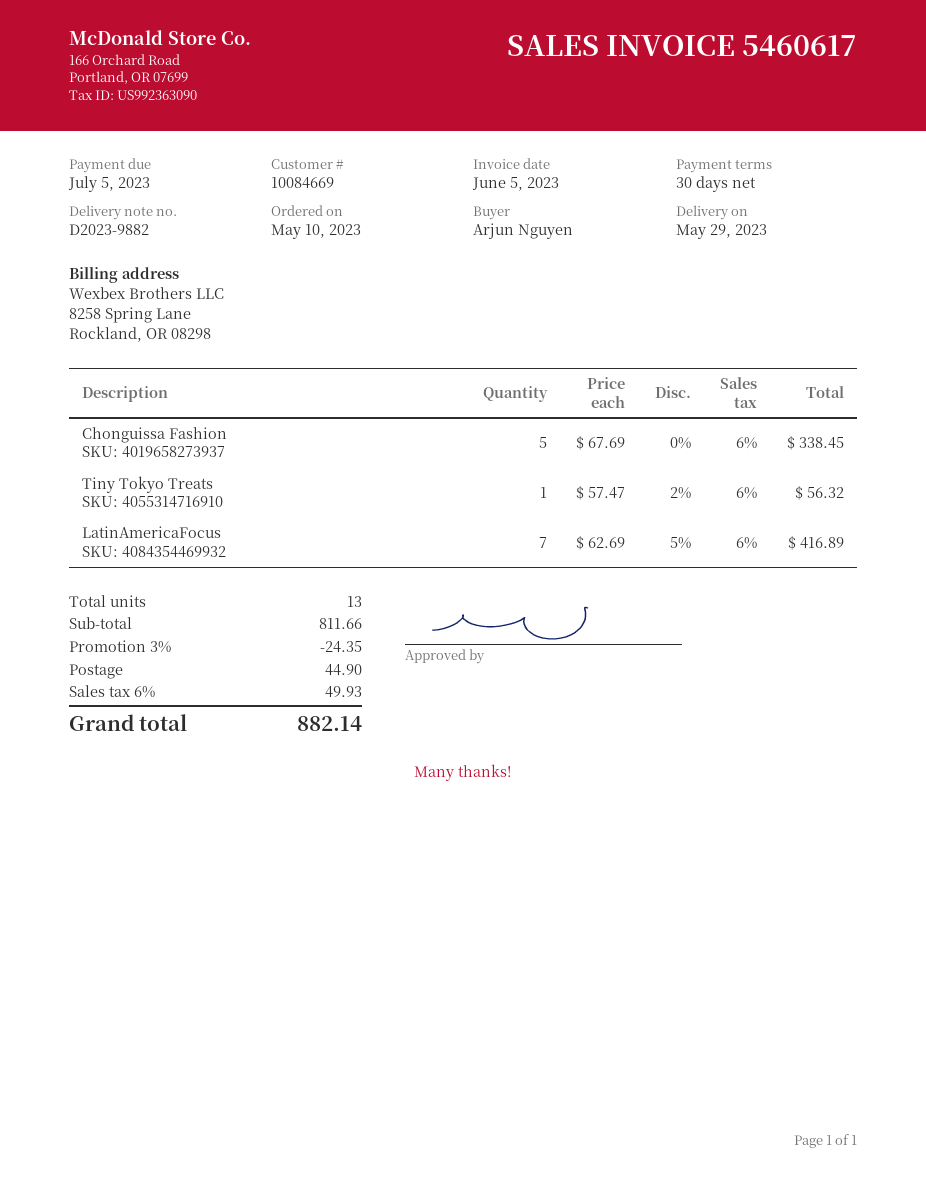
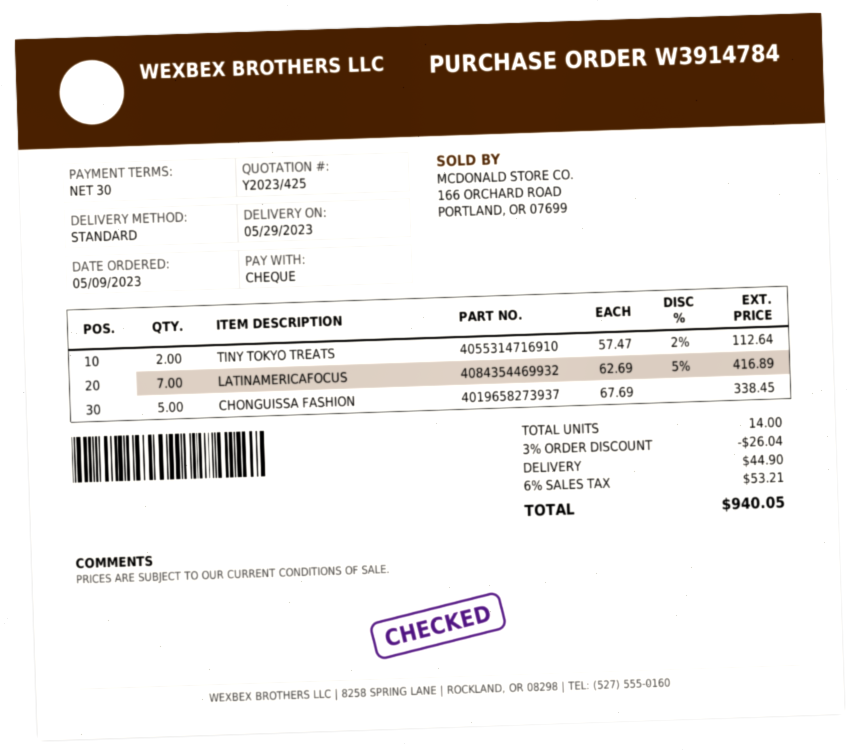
order date: 2023-05-10 -> 2023-05-09
Tiny Tokyo Treats: 1 x 57.47 - 2% = 56.32 -> 2 x 57.47 - 2% = 112.64
total quantity: 13 -> 14
discount: 3% = 24.35 -> 3% = 26.04
tax: 6% = 49.93 -> 6% = 53.21
total: 882.14 -> 940.05

